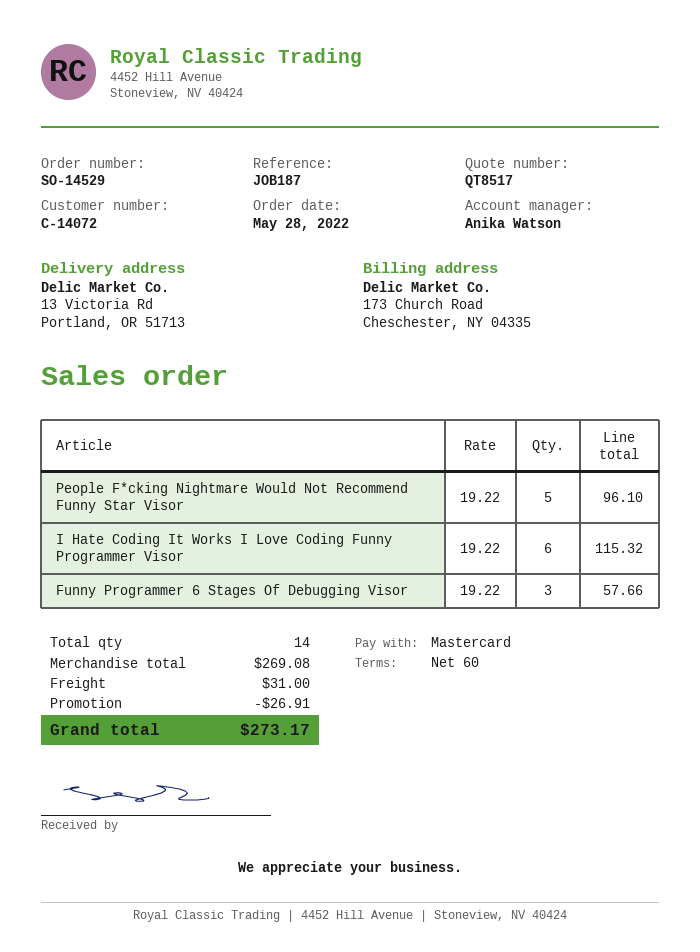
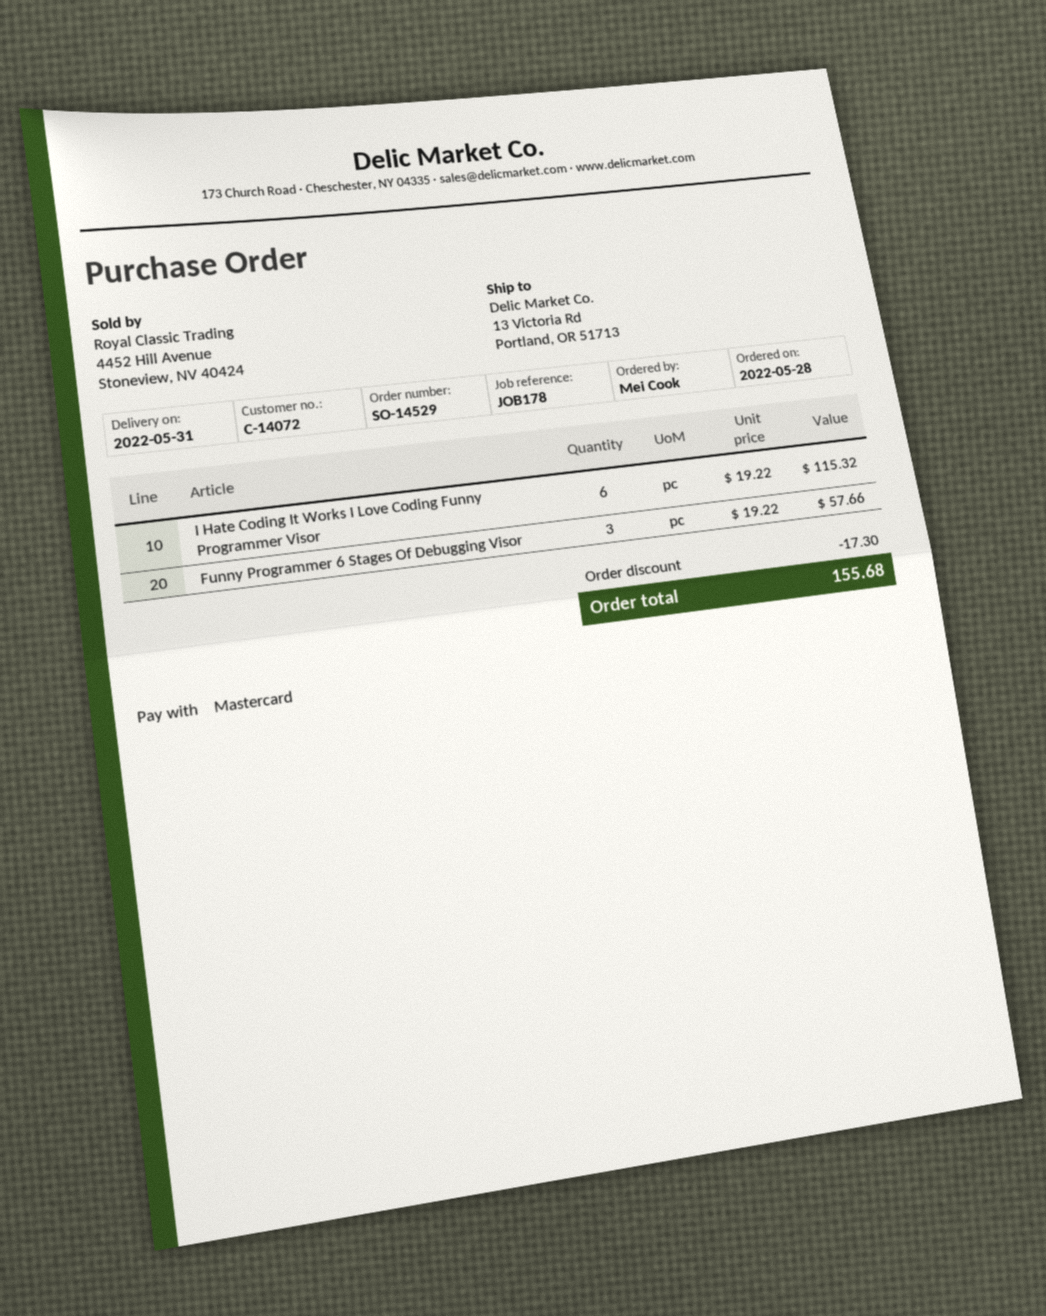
reference: JOB187 -> JOB178
People F*cking Nightmare Would Not Recommend Funny Star Visor: 5 x 19.22 = 96.10 -> none
discount: 26.91 -> 17.30
shipping: 31.00 -> none
total: 273.17 -> 155.68

